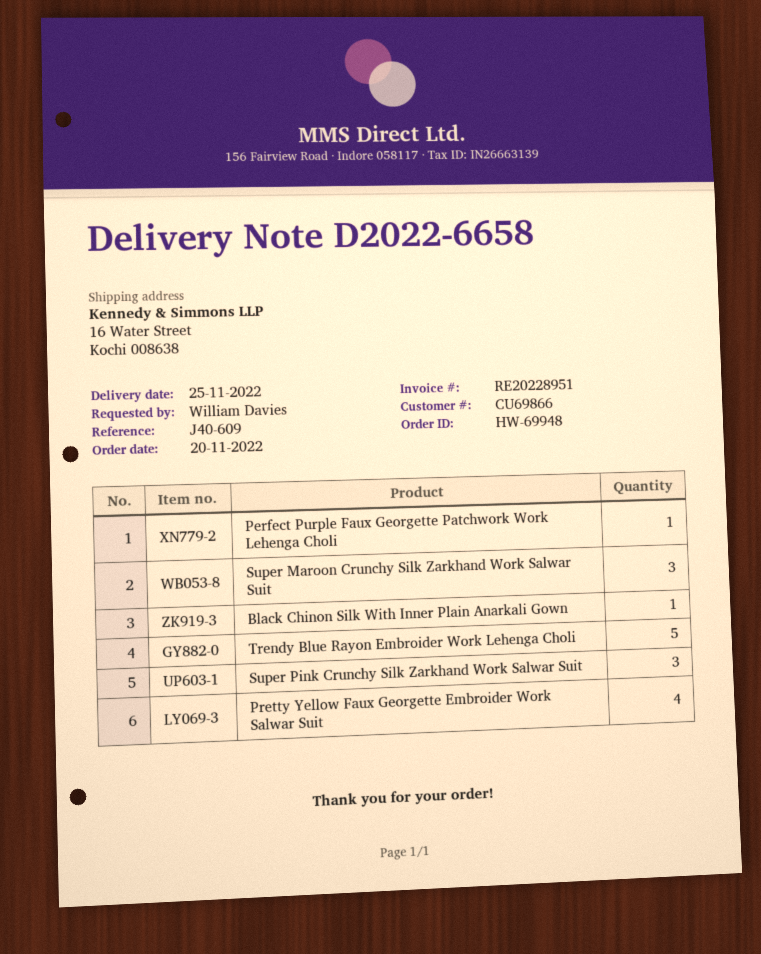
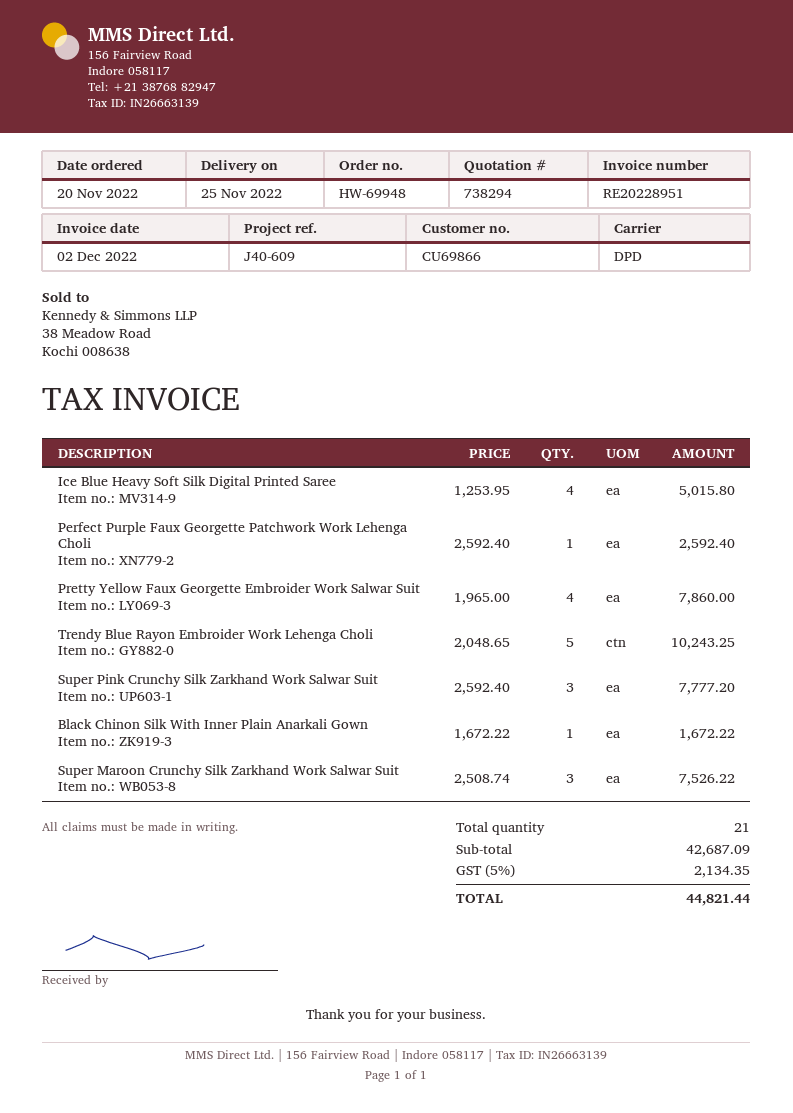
Ice Blue Heavy Soft Silk Digital Printed Saree: none -> 4

